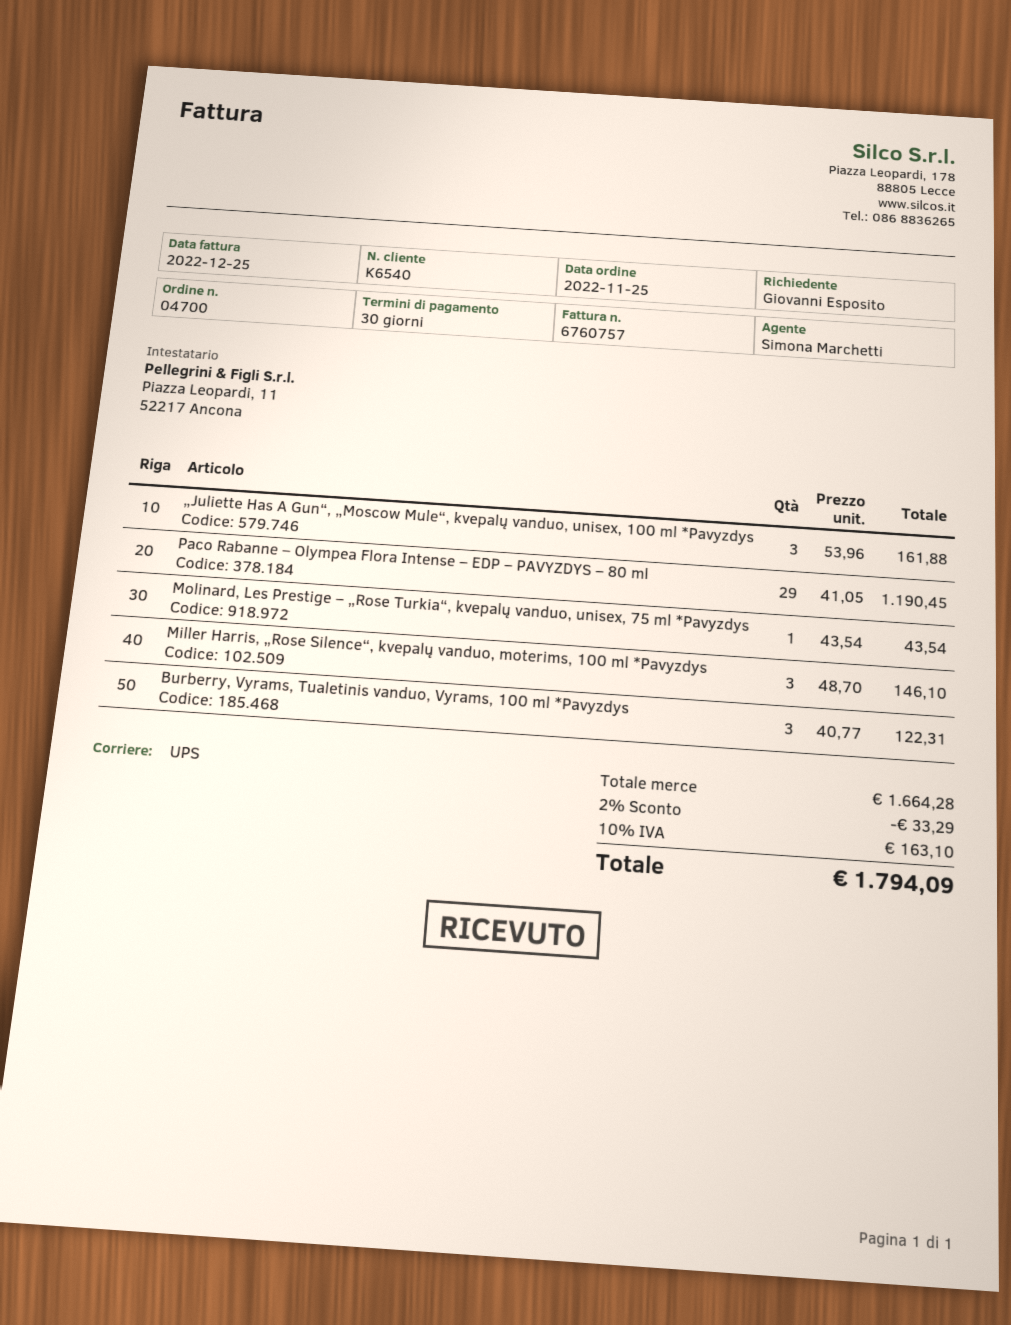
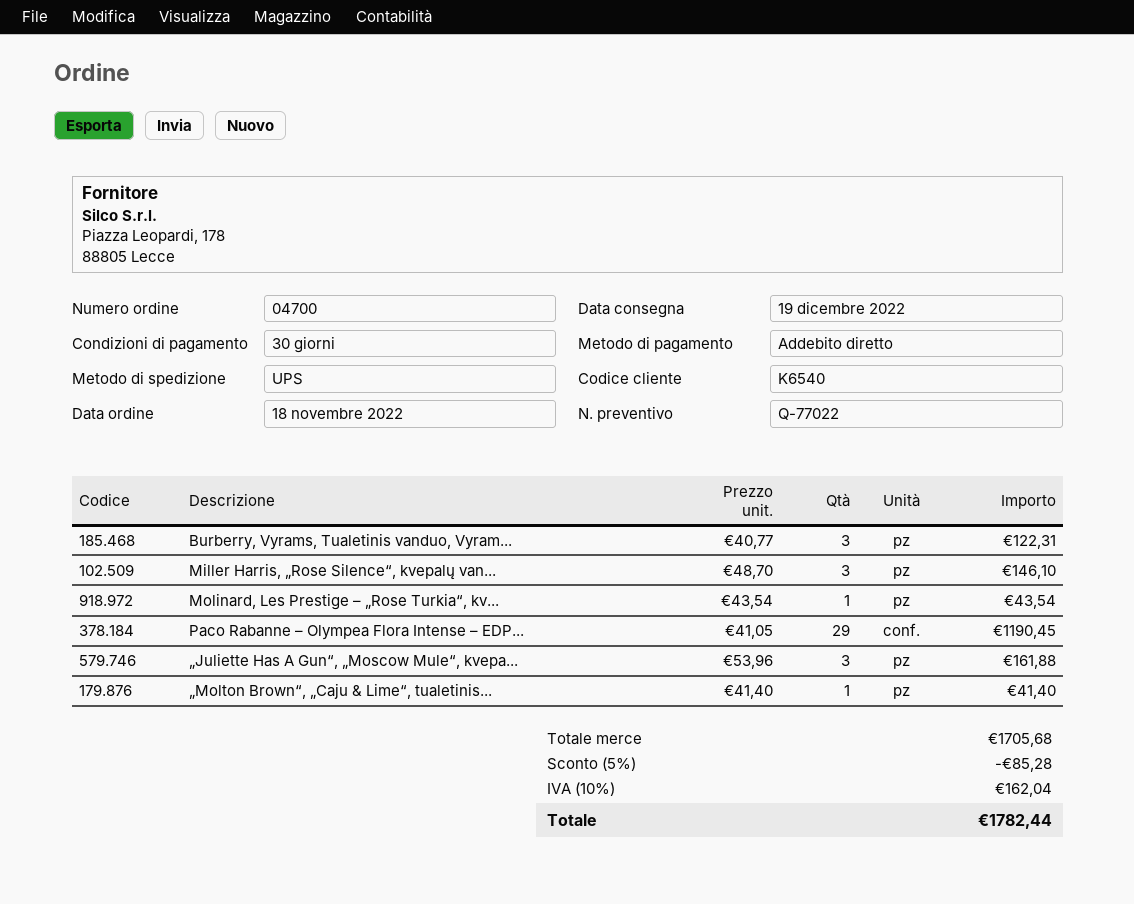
order date: 2022-11-25 -> 2022-11-18
„Molton Brown“, „Caju & Lime“, tualetinis...: none -> 1 x 41.40 = 41.40
subtotal: 1664.28 -> 1705.68
discount: 2% = 33.29 -> 5% = 85.28
tax: 10% = 163.10 -> 10% = 162.04
total: 1794.09 -> 1782.44

